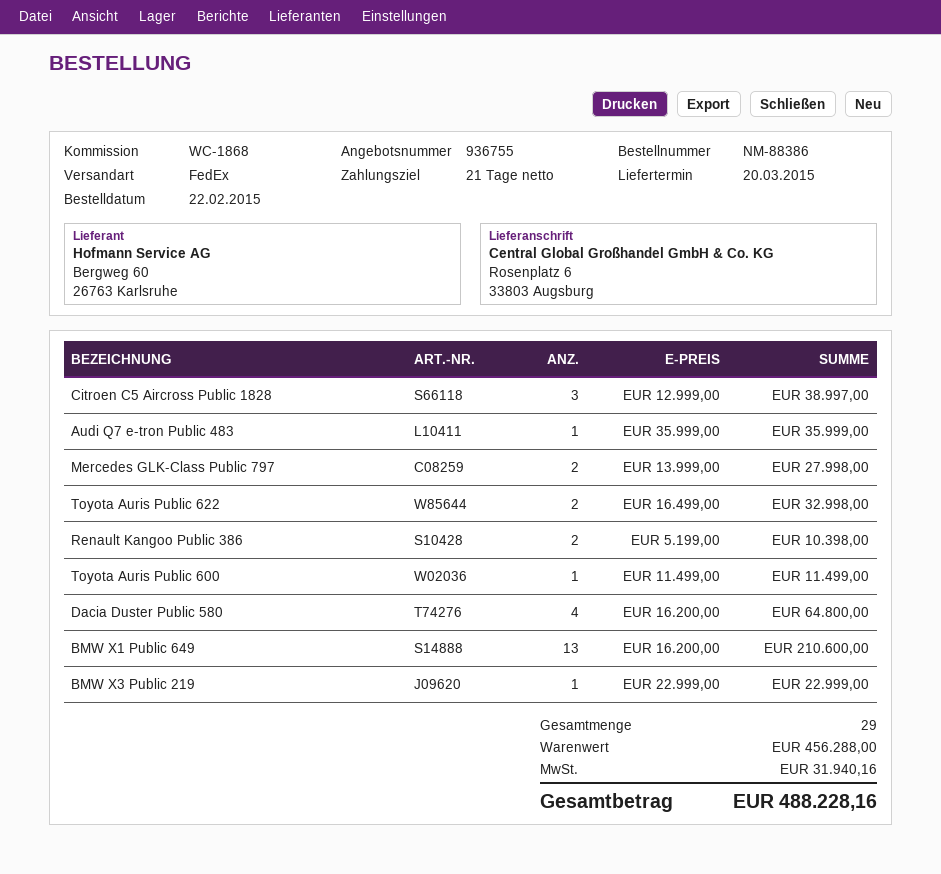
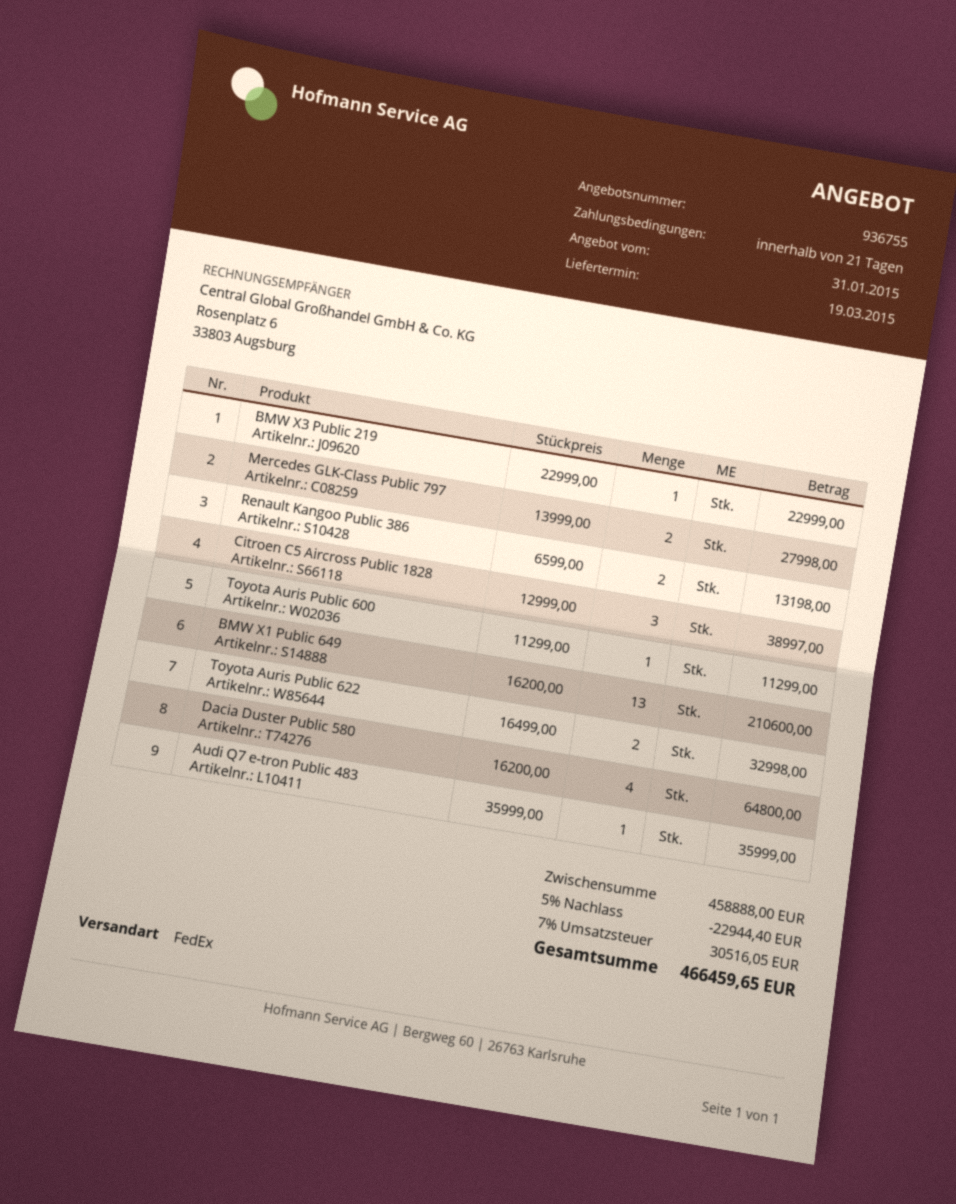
delivery date: 2015-03-20 -> 2015-03-19
Renault Kangoo Public 386: 2 x 5199.00 = 10398.00 -> 2 x 6599.00 = 13198.00
Toyota Auris Public 600: 1 x 11499.00 = 11499.00 -> 1 x 11299.00 = 11299.00
subtotal: 456288.00 -> 458888.00
discount: none -> 5% = 22944.40
tax: 31940.16 -> 30516.05
total: 488228.16 -> 466459.65

